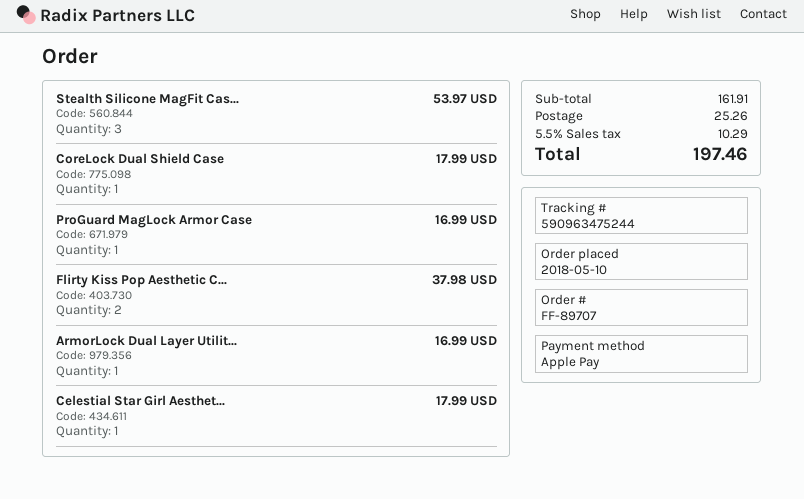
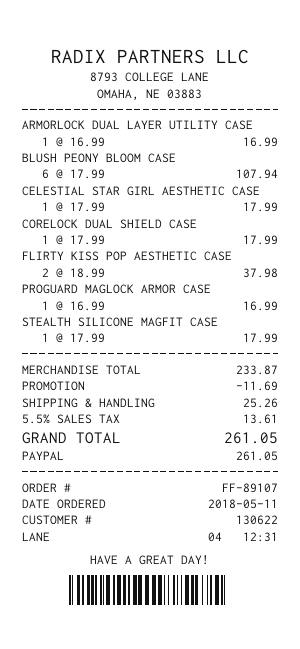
order number: FF-89707 -> FF-89107
order date: 2018-05-10 -> 2018-05-11
payment method: Apple Pay -> PayPal
Stealth Silicone MagFit Cas...: 3 for 53.97 -> 1 for 17.99
BLUSH PEONY BLOOM CASE: none -> 6 for 107.94
subtotal: 161.91 -> 233.87
discount: none -> 11.69
tax: 5.5% = 10.29 -> 5.5% = 13.61
total: 197.46 -> 261.05

